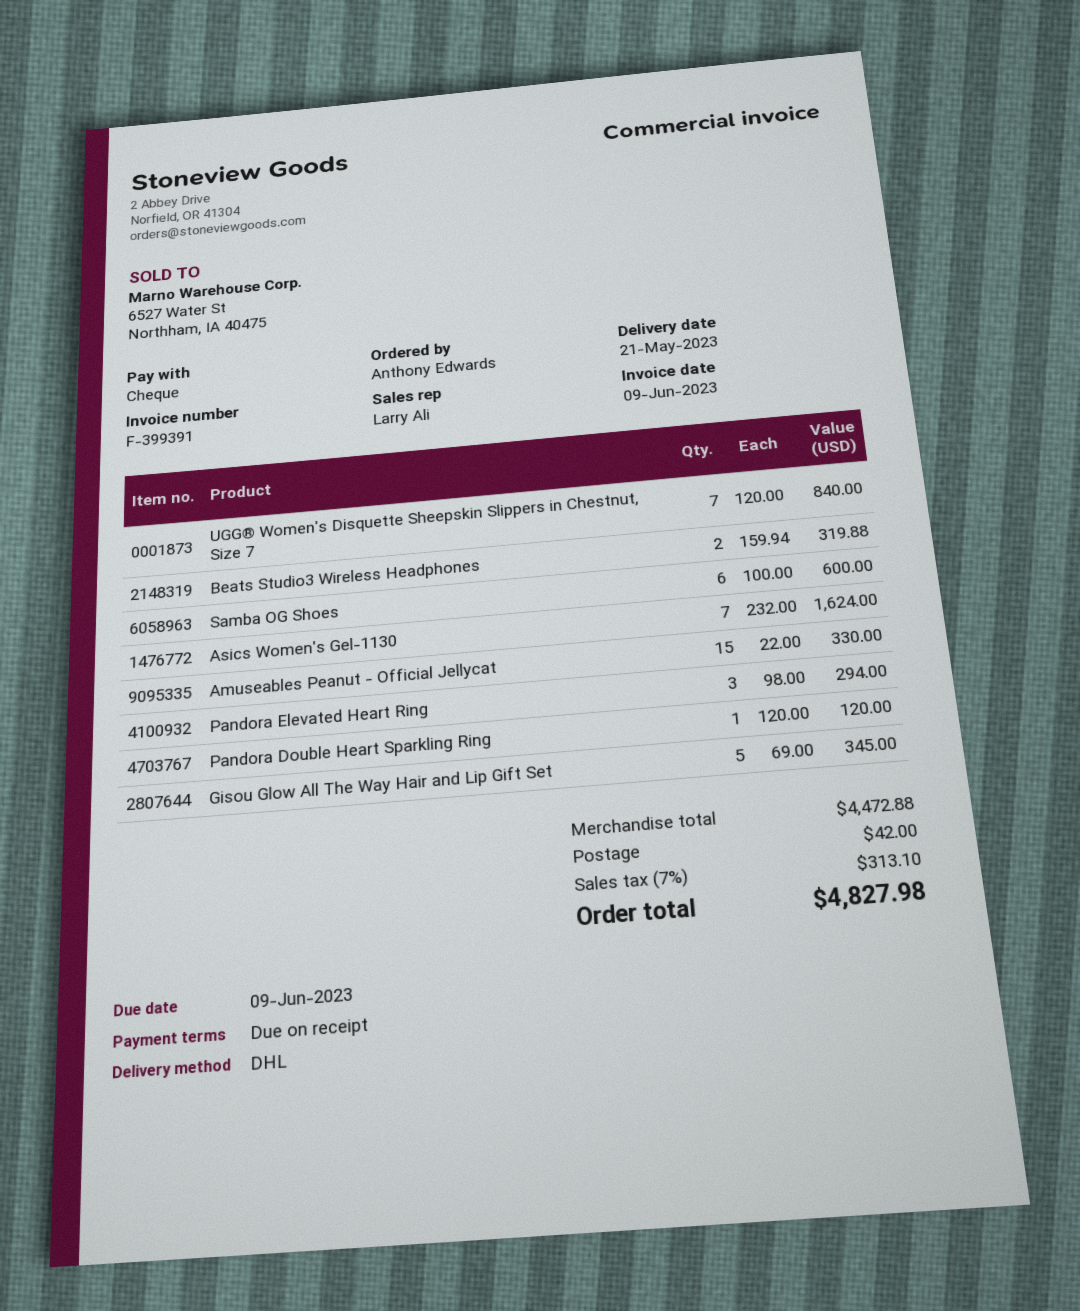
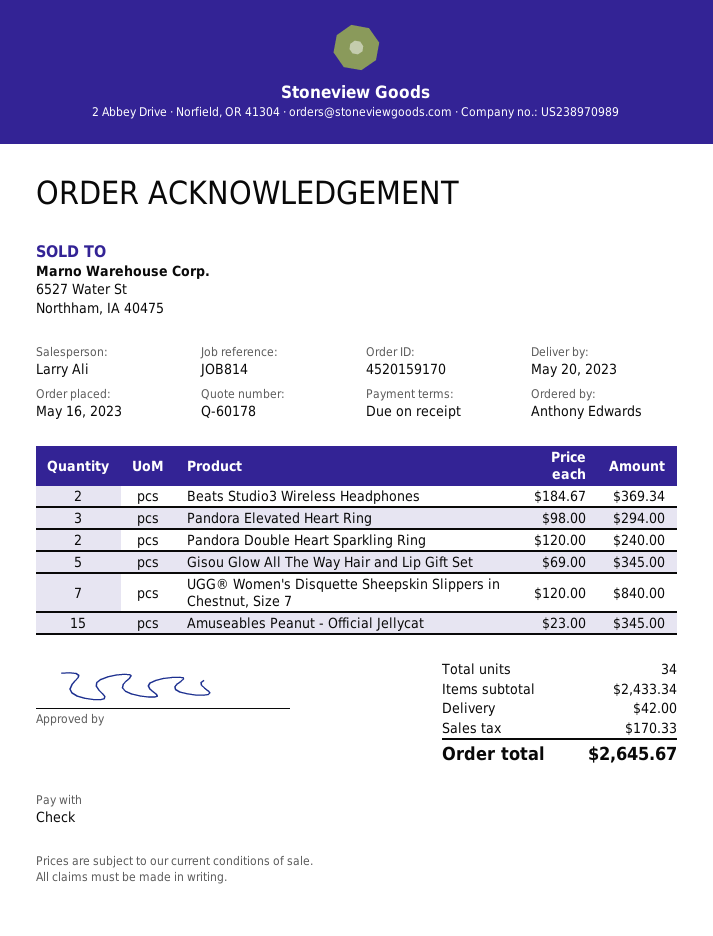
delivery date: 2023-05-21 -> 2023-05-20
Beats Studio3 Wireless Headphones: 2 x 159.94 = 319.88 -> 2 x 184.67 = 369.34
Samba OG Shoes: 6 x 100.00 = 600.00 -> none
Asics Women's Gel-1130: 7 x 232.00 = 1624.00 -> none
Amuseables Peanut - Official Jellycat: 15 x 22.00 = 330.00 -> 15 x 23.00 = 345.00
Pandora Double Heart Sparkling Ring: 1 x 120.00 = 120.00 -> 2 x 120.00 = 240.00
subtotal: 4472.88 -> 2433.34
tax: 313.10 -> 170.33
total: 4827.98 -> 2645.67

